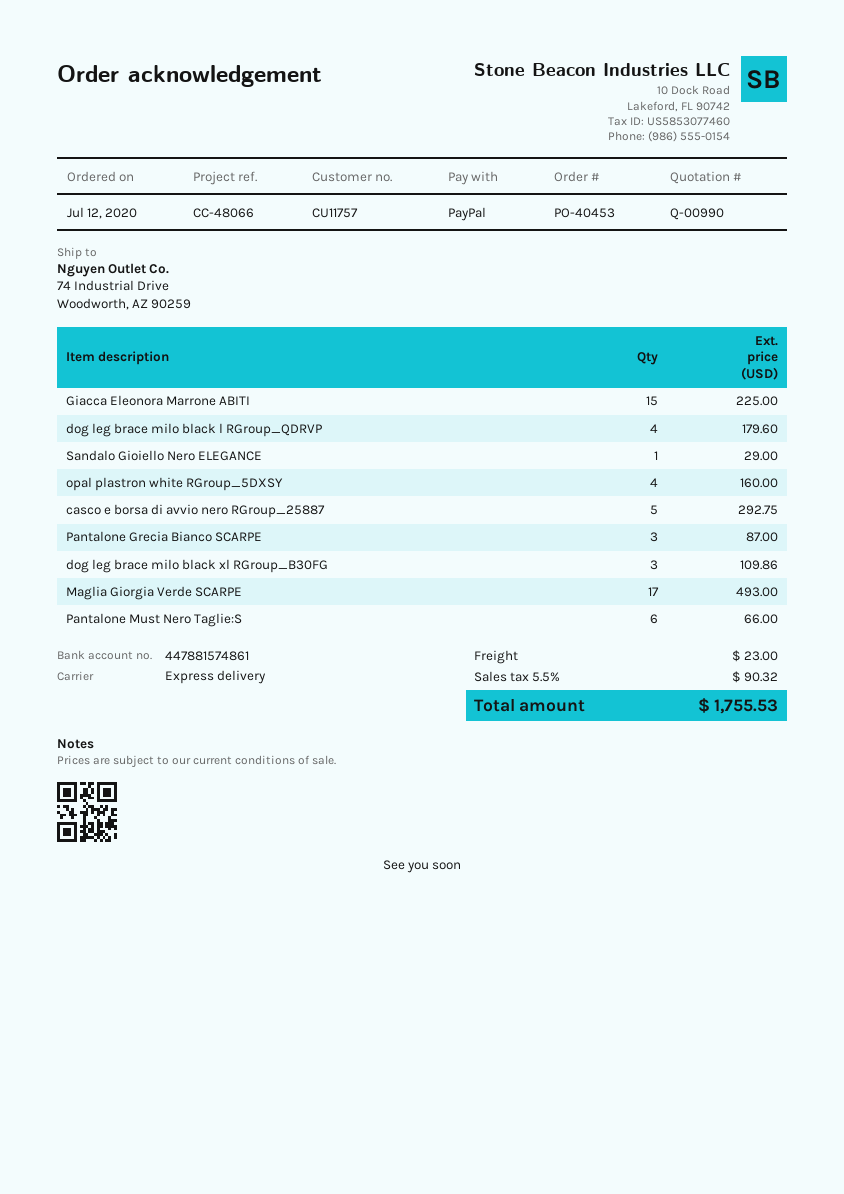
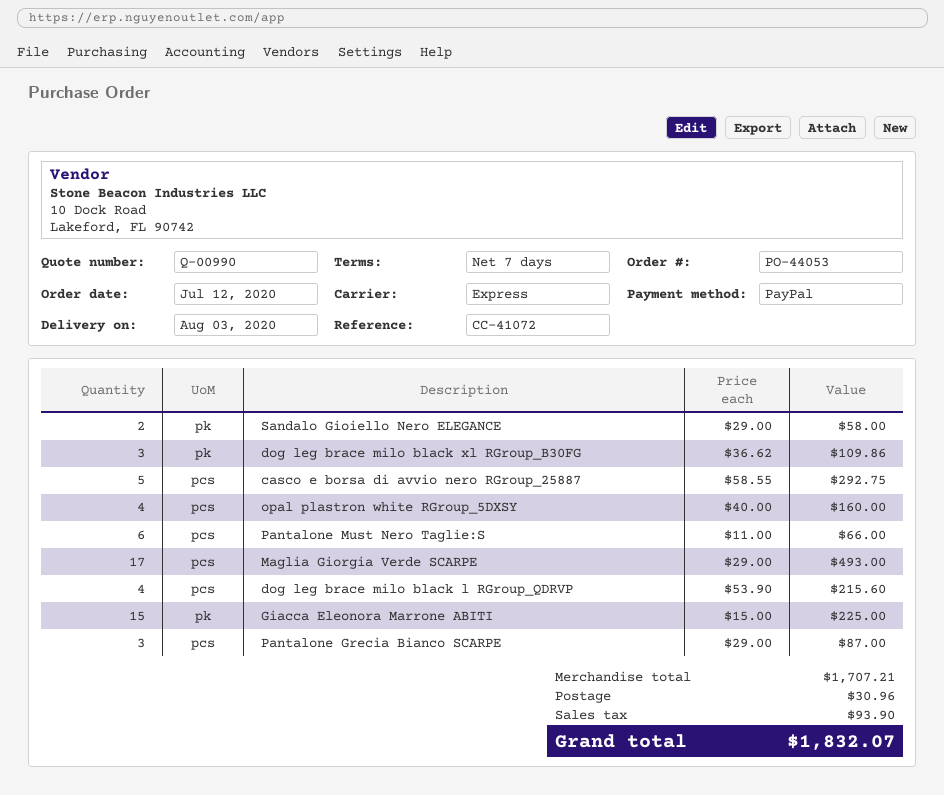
order number: PO-40453 -> PO-44053
reference: CC-48066 -> CC-41072
dog leg brace milo black l RGroup_QDRVP: 4 for 179.60 -> 4 for 215.60
Sandalo Gioiello Nero ELEGANCE: 1 for 29.00 -> 2 for 58.00
shipping: 23.00 -> 30.96
tax: 90.32 -> 93.90
total: 1755.53 -> 1832.07

